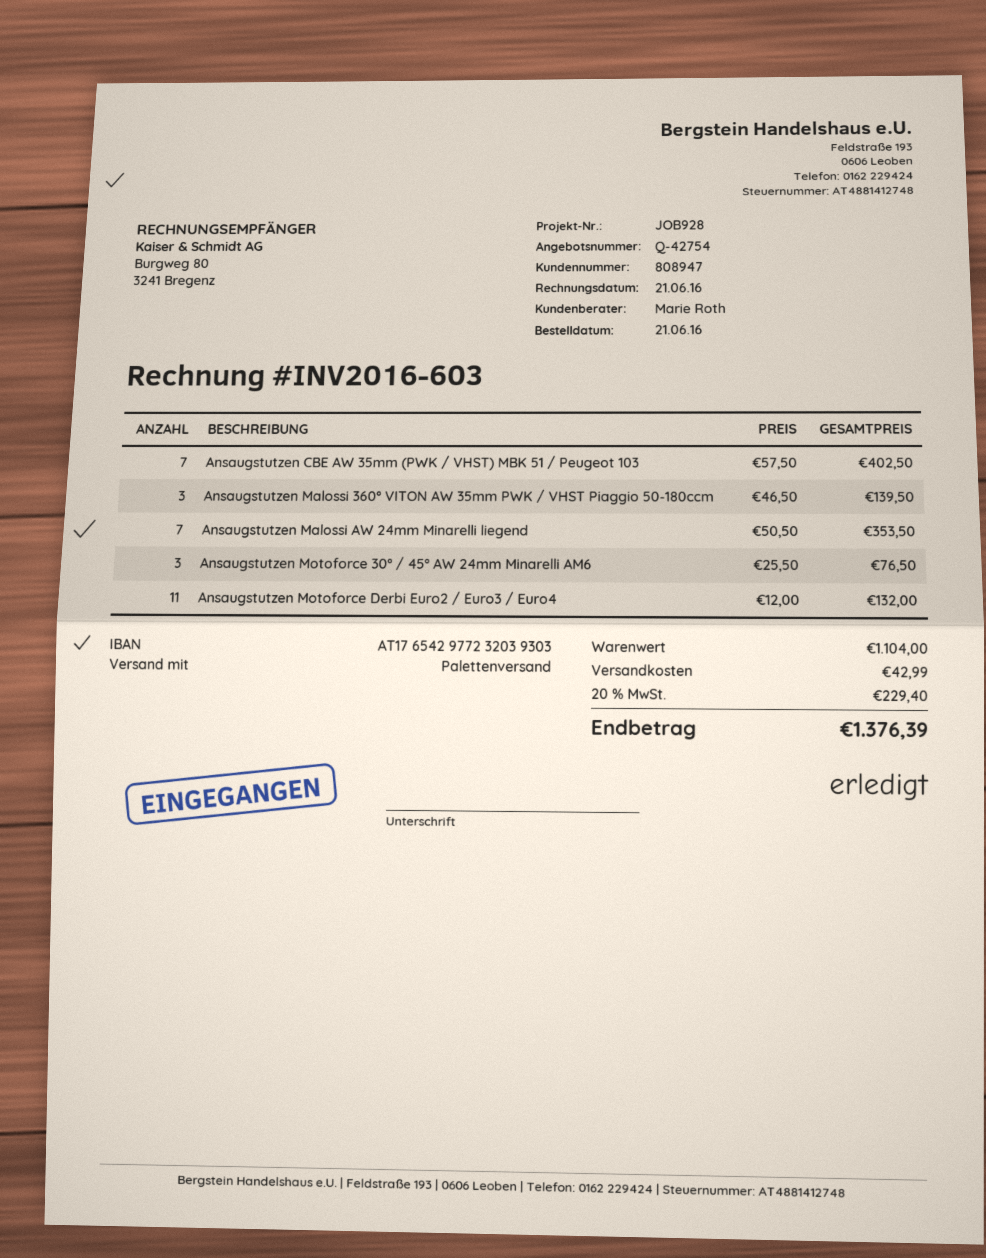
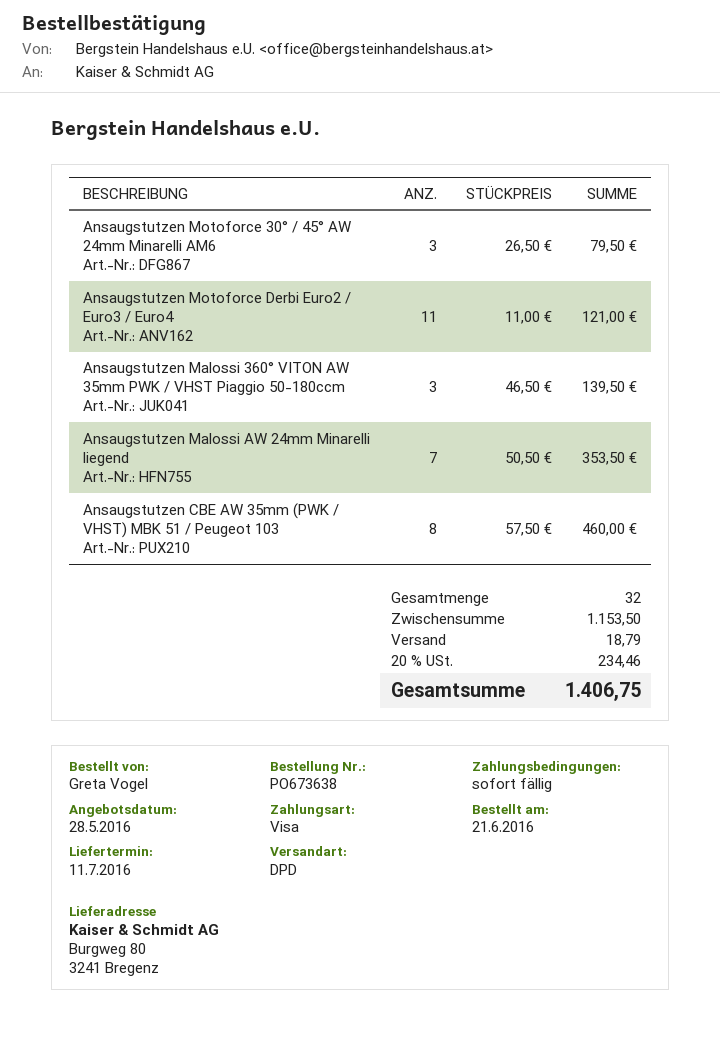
shipping method: pallet freight -> DPD
Ansaugstutzen CBE AW 35mm (PWK / VHST) MBK 51 / Peugeot 103: 7 x 57.50 = 402.50 -> 8 x 57.50 = 460.00
Ansaugstutzen Motoforce 30° / 45° AW 24mm Minarelli AM6: 3 x 25.50 = 76.50 -> 3 x 26.50 = 79.50
Ansaugstutzen Motoforce Derbi Euro2 / Euro3 / Euro4: 11 x 12.00 = 132.00 -> 11 x 11.00 = 121.00
subtotal: 1104.00 -> 1153.50
shipping: 42.99 -> 18.79
tax: 20% = 229.40 -> 20% = 234.46
total: 1376.39 -> 1406.75

